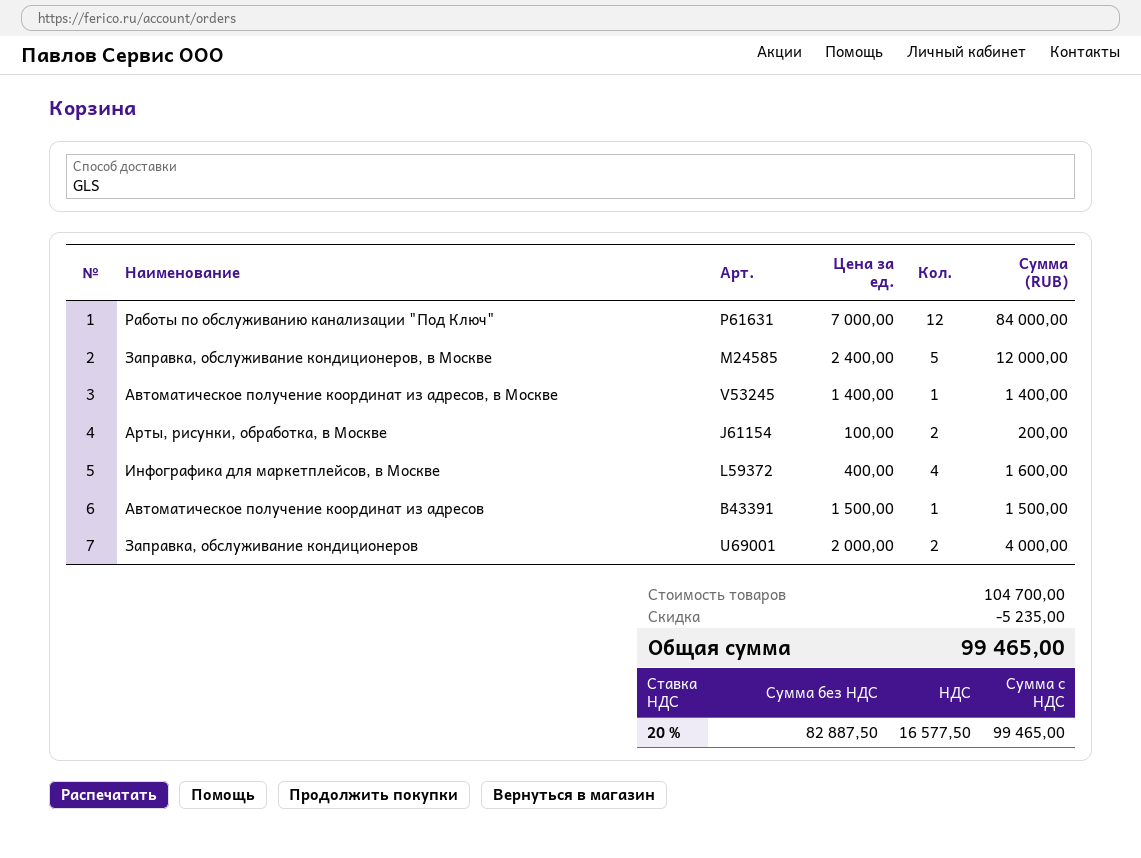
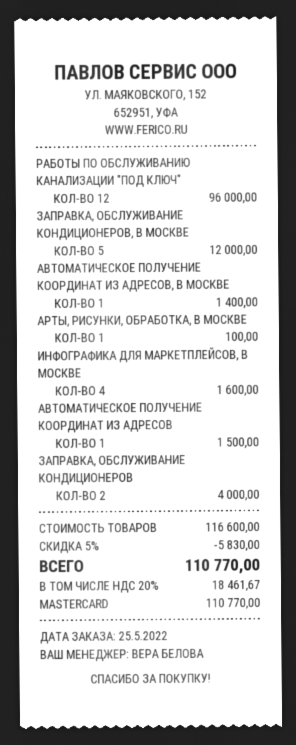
Работы по обслуживанию канализации "Под Ключ": 12 for 84000.00 -> 12 for 96000.00
Арты, рисунки, обработка, в Москве: 2 for 200.00 -> 1 for 100.00
subtotal: 104700.00 -> 116600.00
discount: 5235.00 -> 5830.00
tax: 20% = 16577.50 -> 20% = 18461.67
total: 99465.00 -> 110770.00

